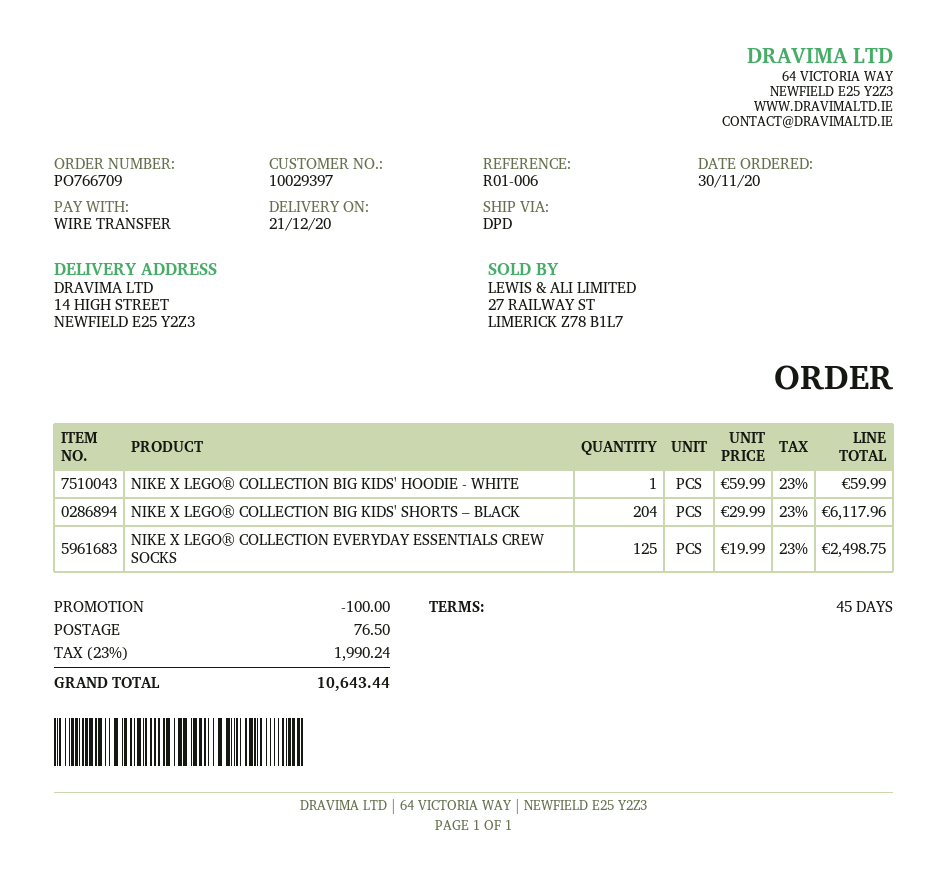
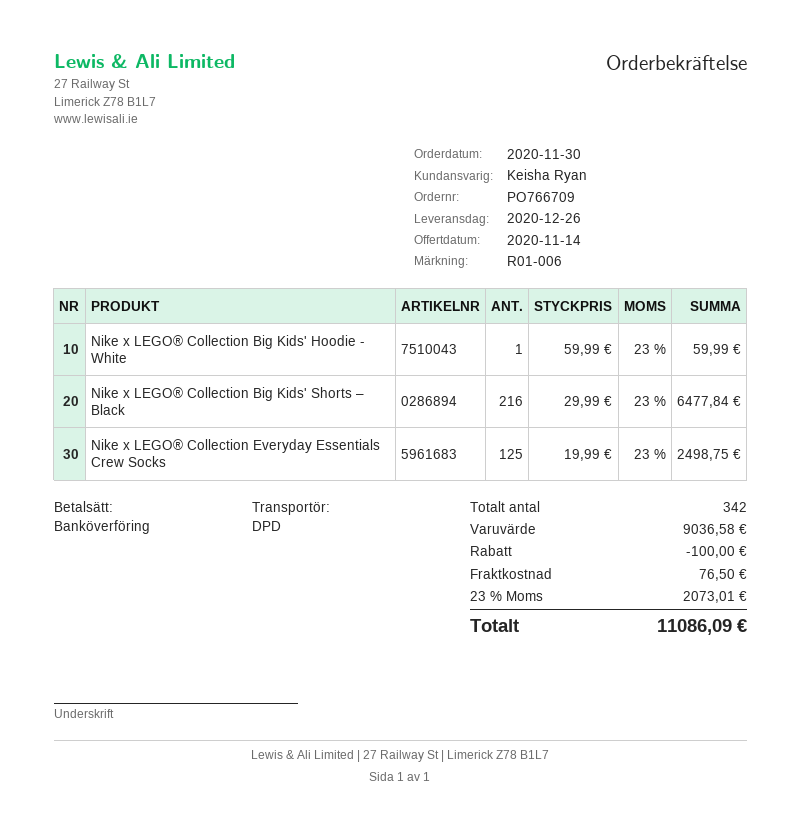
delivery date: 2020-12-21 -> 2020-12-26
NIKE X LEGO® COLLECTION BIG KIDS' SHORTS – BLACK: 204 x 29.99 = 6117.96 -> 216 x 29.99 = 6477.84
tax: 23% = 1990.24 -> 23% = 2073.01
total: 10643.44 -> 11086.09

